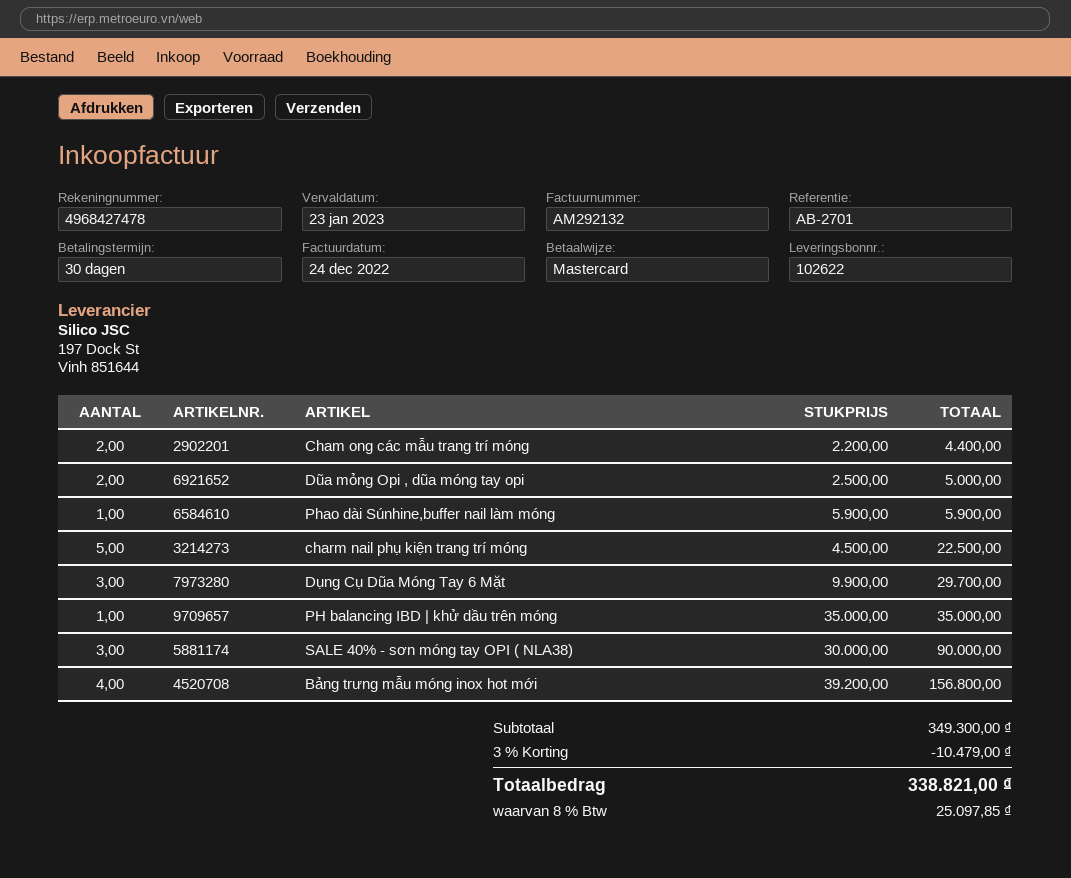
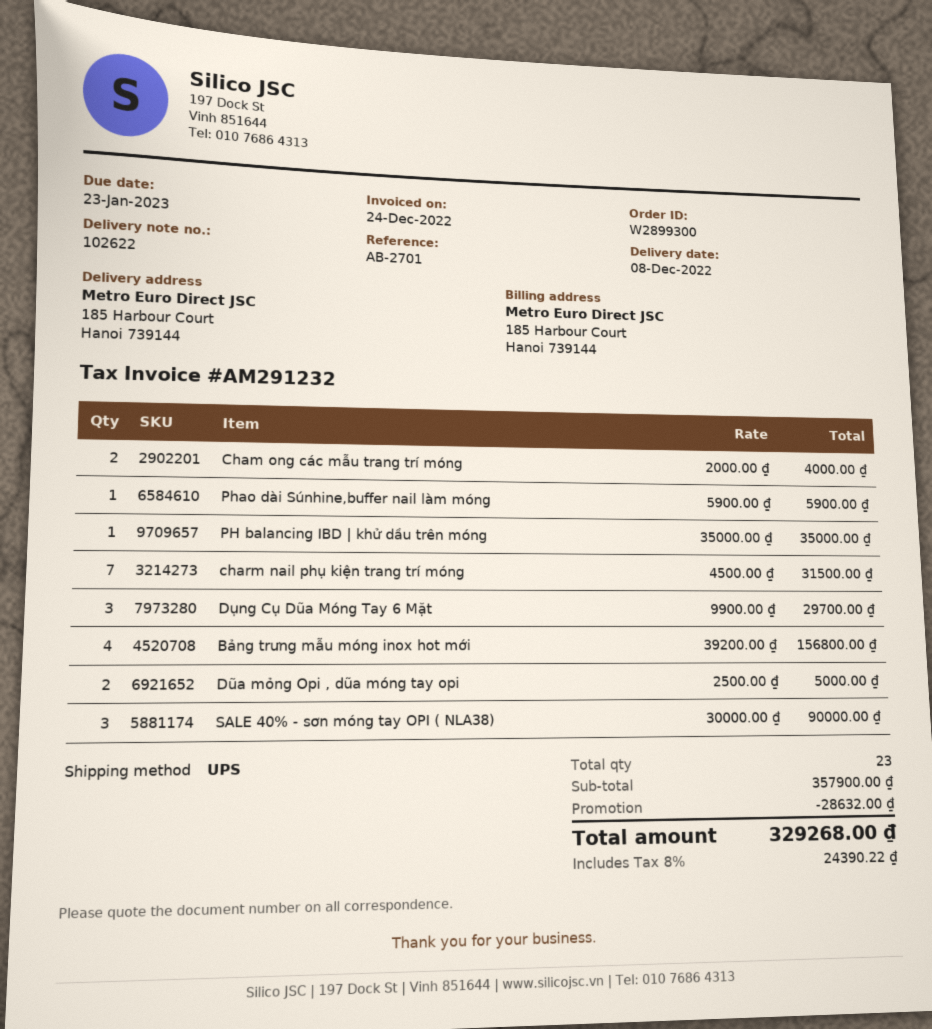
invoice number: AM292132 -> AM291232
Cham ong các mẫu trang trí móng: 2 x 2200.00 = 4400.00 -> 2 x 2000.00 = 4000.00
charm nail phụ kiện trang trí móng: 5 x 4500.00 = 22500.00 -> 7 x 4500.00 = 31500.00
subtotal: 349300.00 -> 357900.00
discount: 10479.00 -> 28632.00
tax: 8% = 25097.85 -> 8% = 24390.22
total: 338821.00 -> 329268.00

